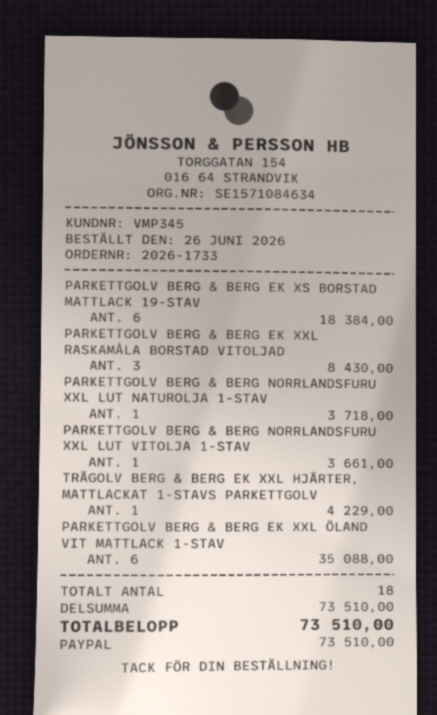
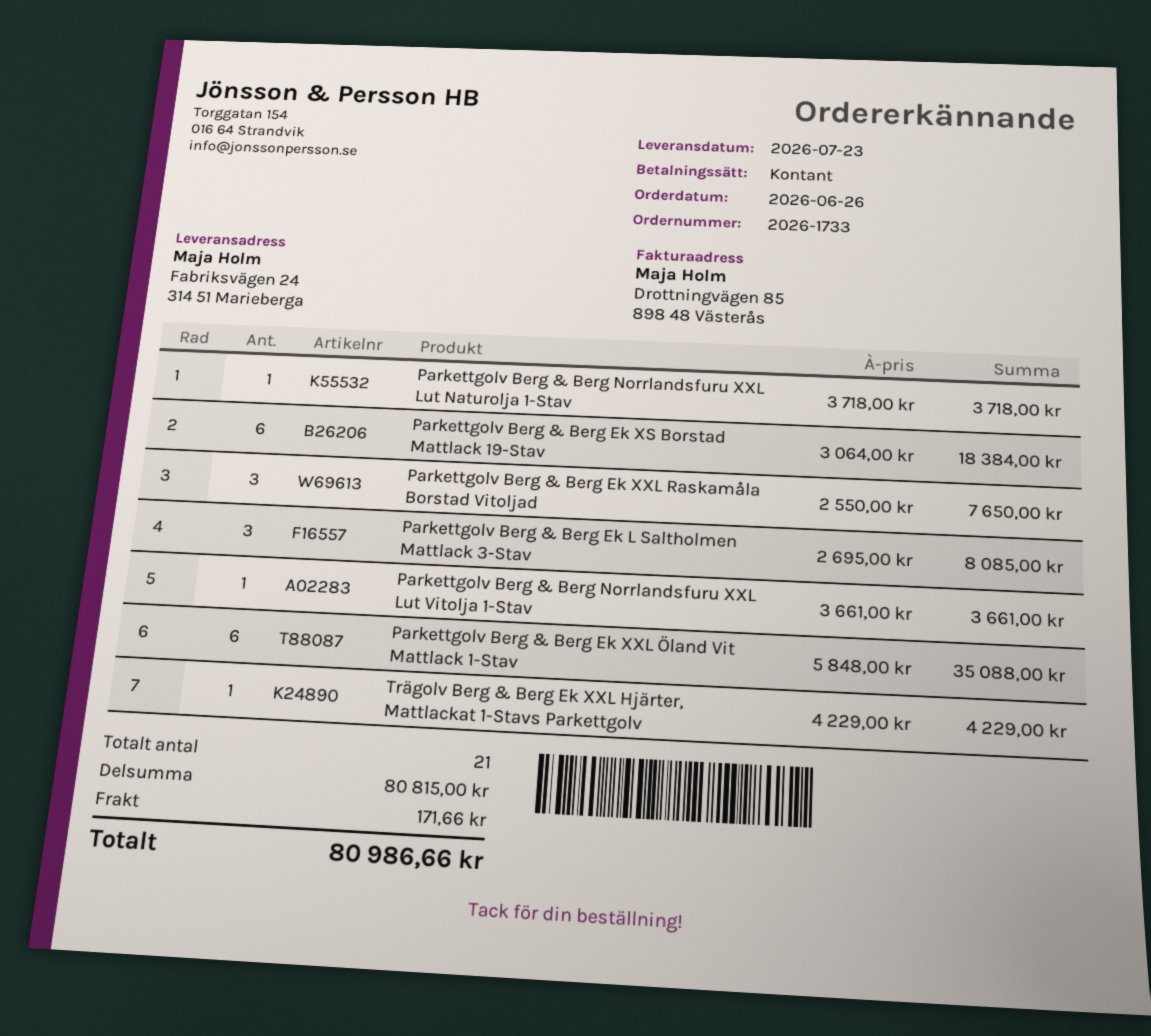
payment method: PayPal -> cash
PARKETTGOLV BERG & BERG EK XXL RASKAMÅLA BORSTAD VITOLJAD: 3 for 8430.00 -> 3 for 7650.00
Parkettgolv Berg & Berg Ek L Saltholmen Mattlack 3-Stav: none -> 3 for 8085.00
total quantity: 18 -> 21
subtotal: 73510.00 -> 80815.00
shipping: none -> 171.66
total: 73510.00 -> 80986.66

